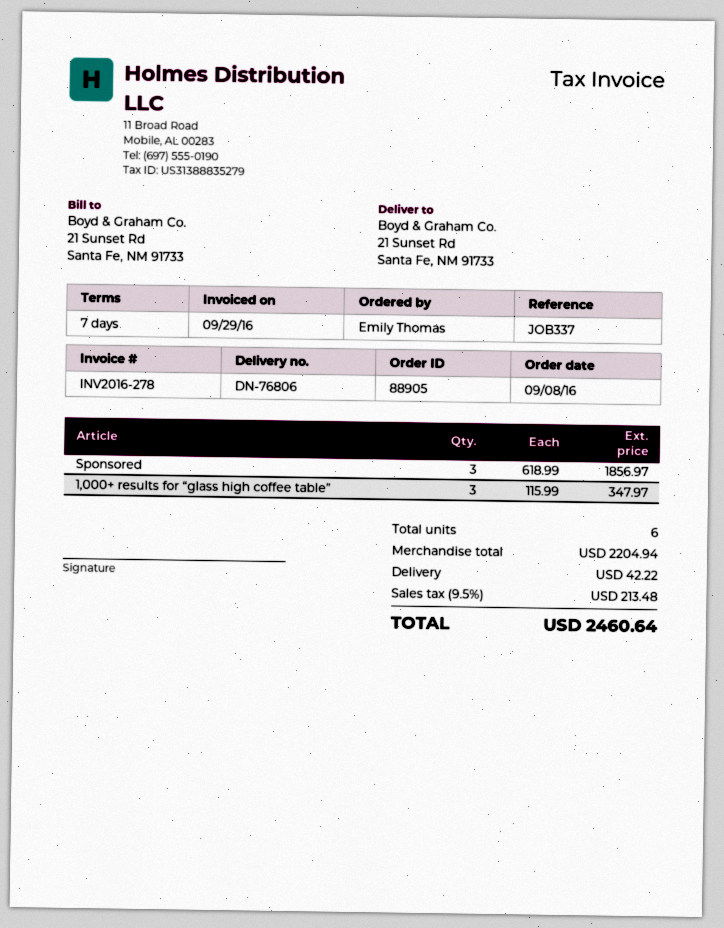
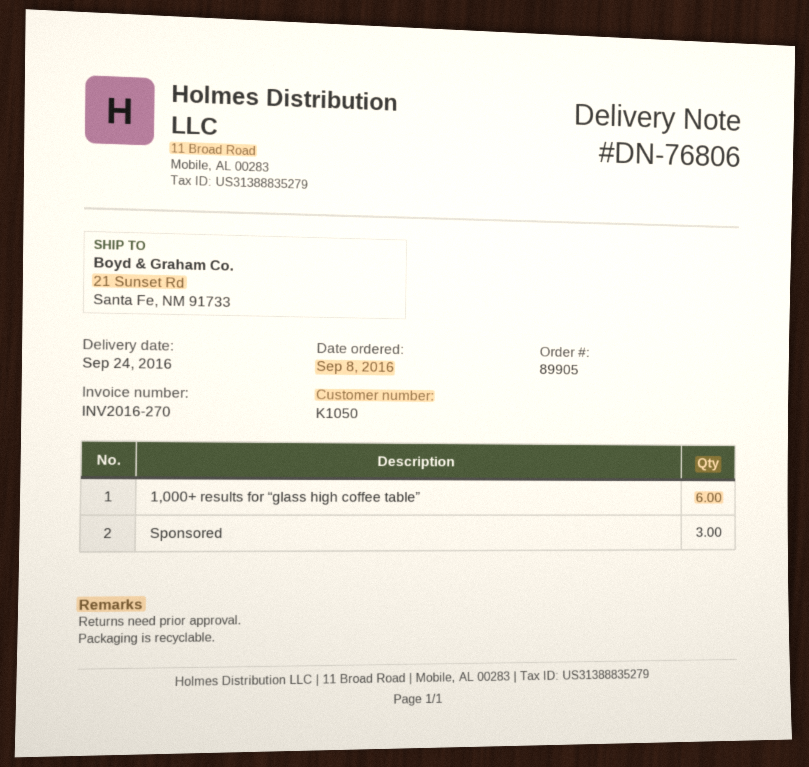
order number: 88905 -> 89905
invoice number: INV2016-278 -> INV2016-270
1,000+ results for “glass high coffee table”: 3 -> 6

